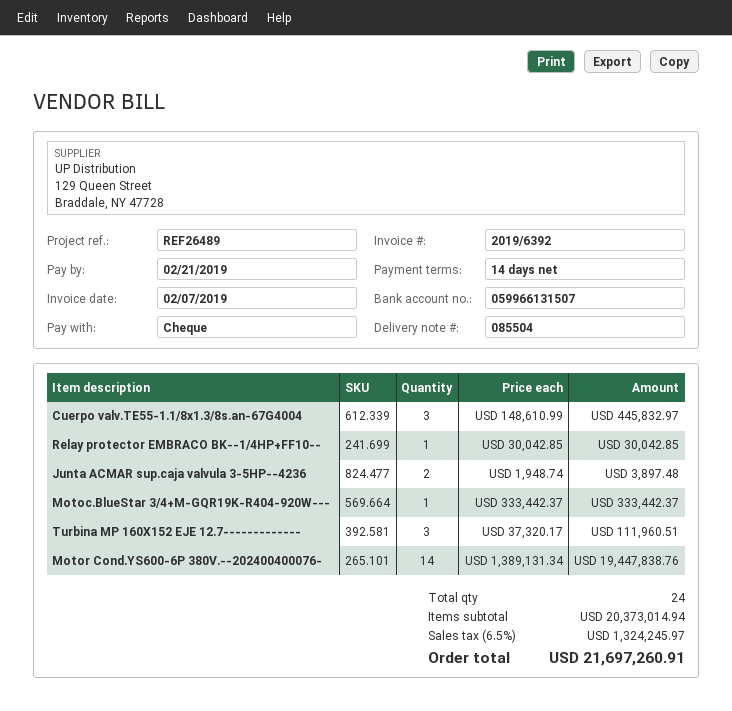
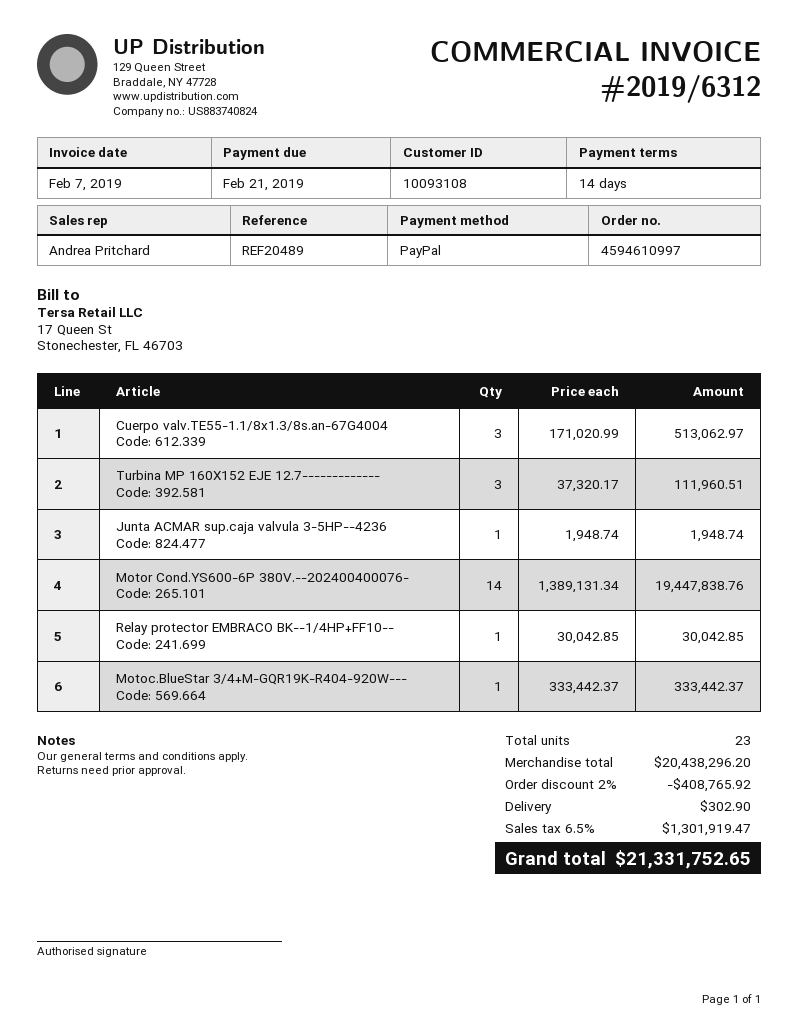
invoice number: 2019/6392 -> 2019/6312
reference: REF26489 -> REF20489
payment method: cheque -> PayPal
Cuerpo valv.TE55-1.1/8x1.3/8s.an-67G4004: 3 x 148610.99 = 445832.97 -> 3 x 171020.99 = 513062.97
Junta ACMAR sup.caja valvula 3-5HP--4236: 2 x 1948.74 = 3897.48 -> 1 x 1948.74 = 1948.74
total quantity: 24 -> 23
subtotal: 20373014.94 -> 20438296.20
discount: none -> 2% = 408765.92
shipping: none -> 302.90
tax: 6.5% = 1324245.97 -> 6.5% = 1301919.47
total: 21697260.91 -> 21331752.65

